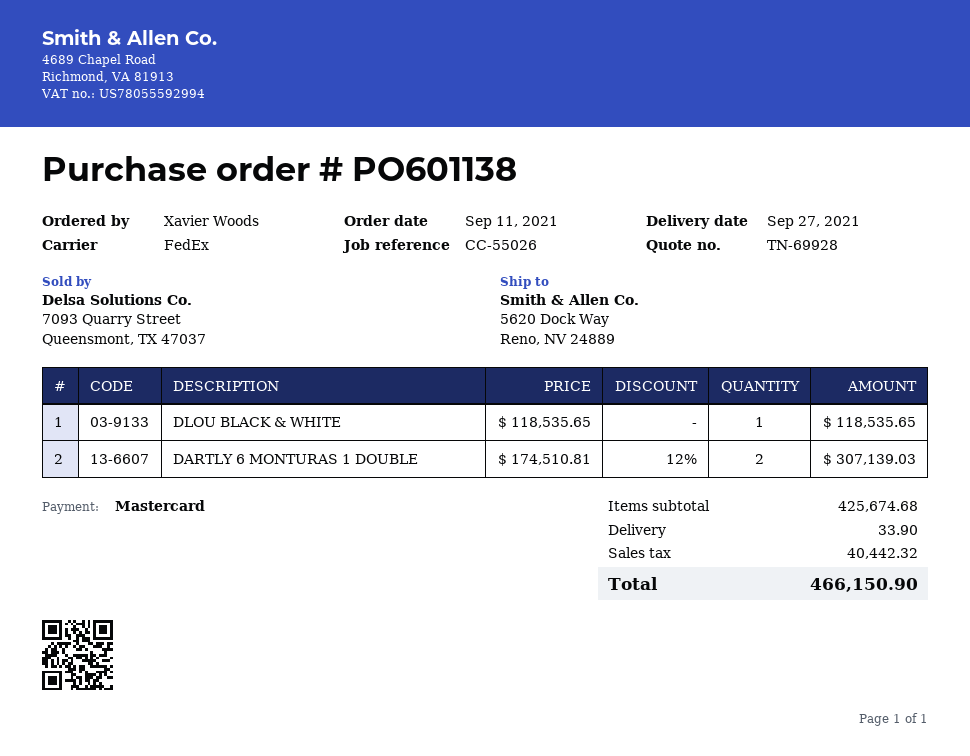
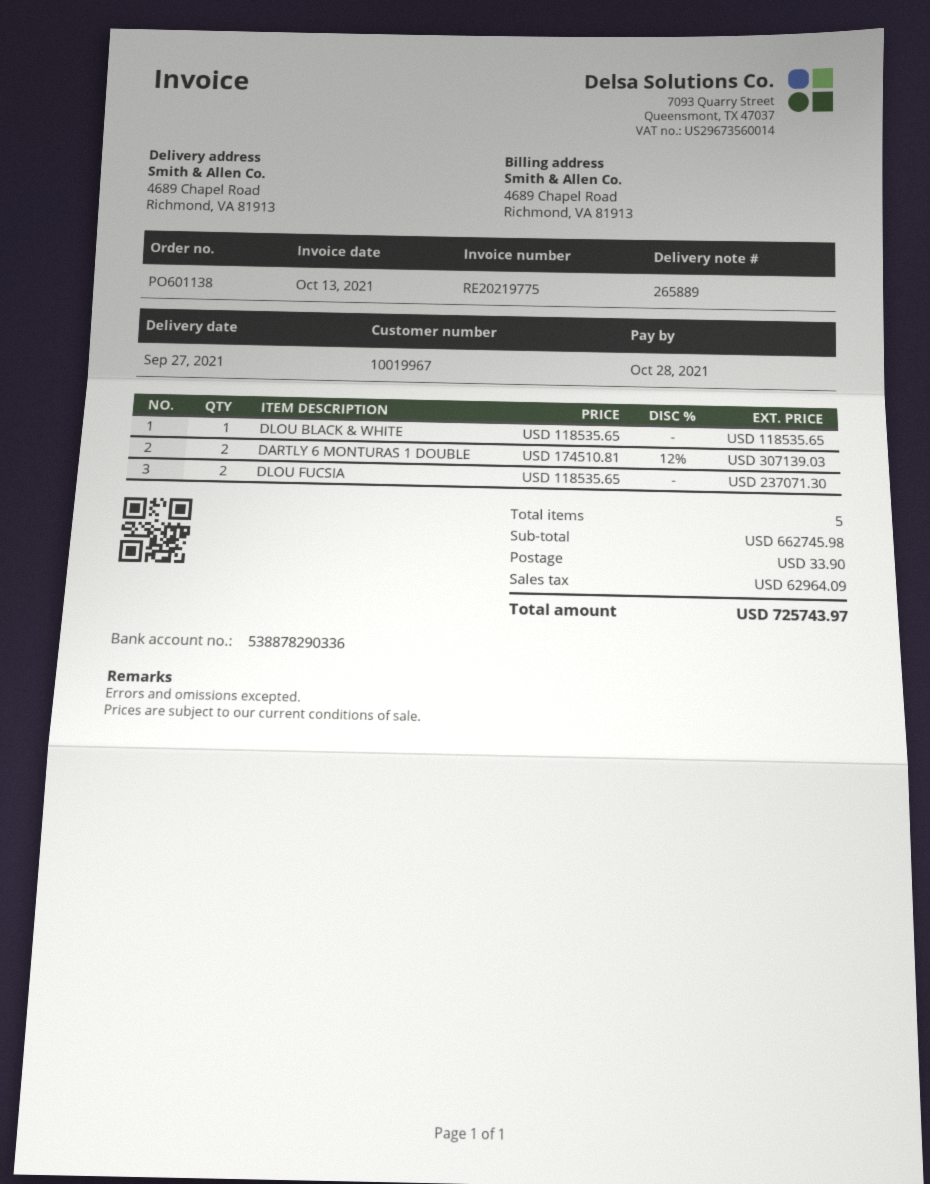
ship to: 5620 Dock Way, Reno, NV 24889 -> 4689 Chapel Road, Richmond, VA 81913
DLOU FUCSIA: none -> 2 x 118535.65 = 237071.30
subtotal: 425674.68 -> 662745.98
tax: 40442.32 -> 62964.09
total: 466150.90 -> 725743.97

